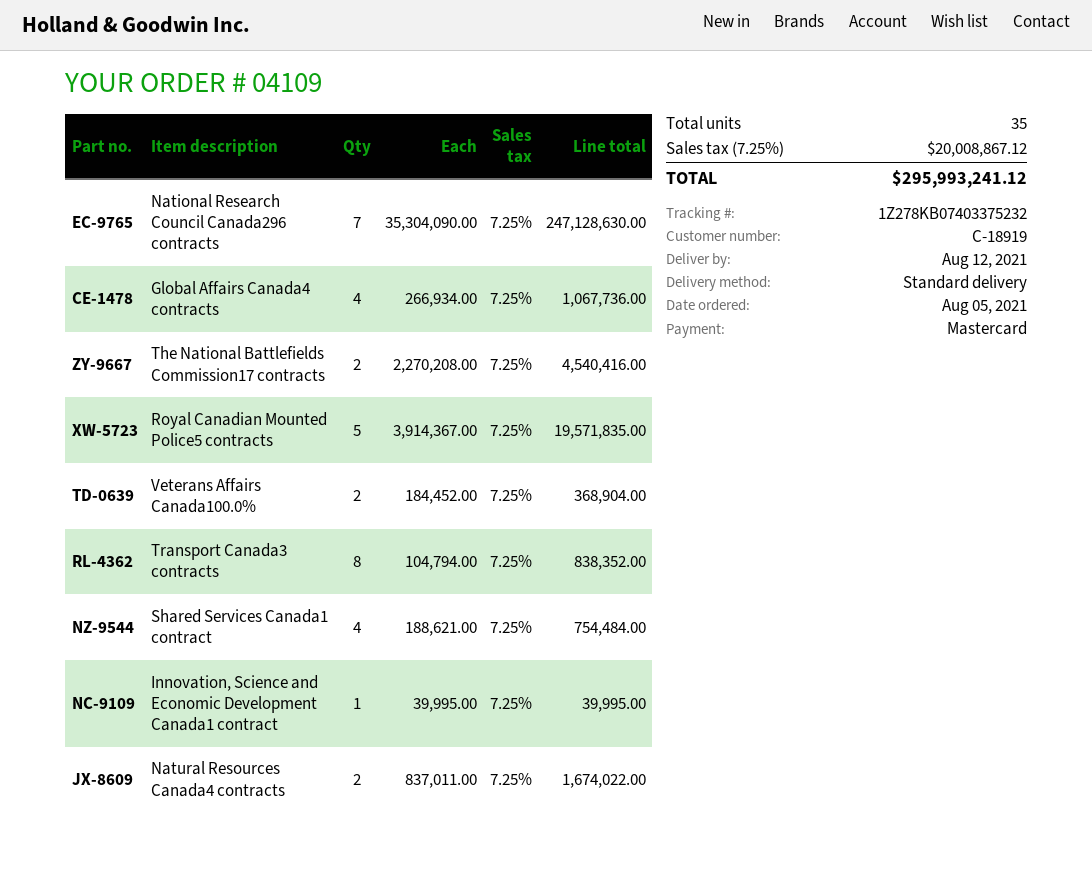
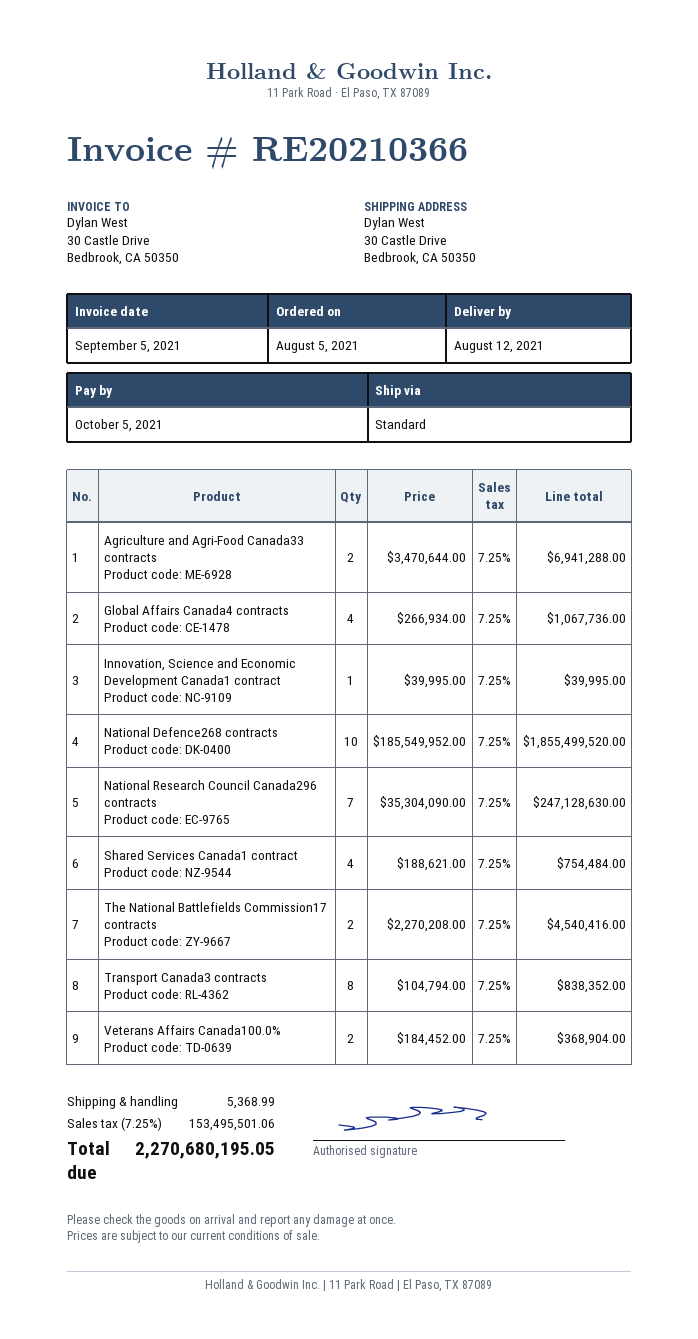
Royal Canadian Mounted Police5 contracts: 5 x 3914367.00 = 19571835.00 -> none
Natural Resources Canada4 contracts: 2 x 837011.00 = 1674022.00 -> none
Agriculture and Agri-Food Canada33 contracts: none -> 2 x 3470644.00 = 6941288.00
National Defence268 contracts: none -> 10 x 185549952.00 = 1855499520.00
shipping: none -> 5368.99
tax: 7.25% = 20008867.12 -> 7.25% = 153495501.06
total: 295993241.12 -> 2270680195.05

